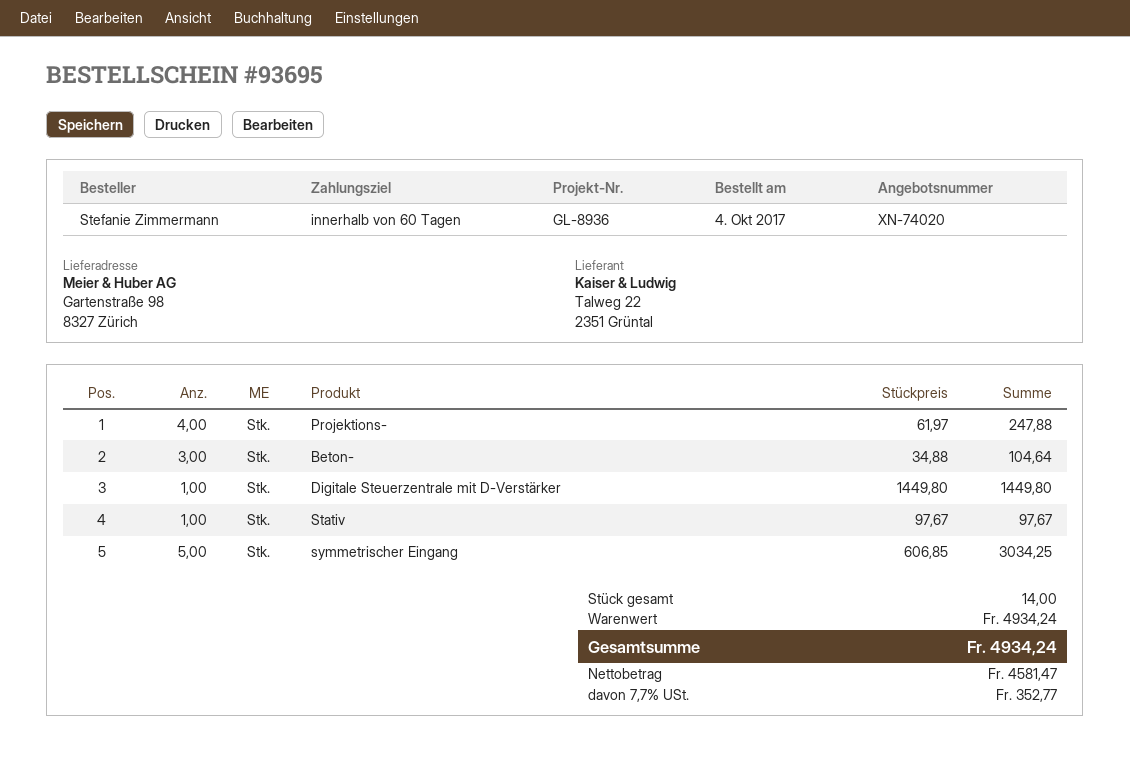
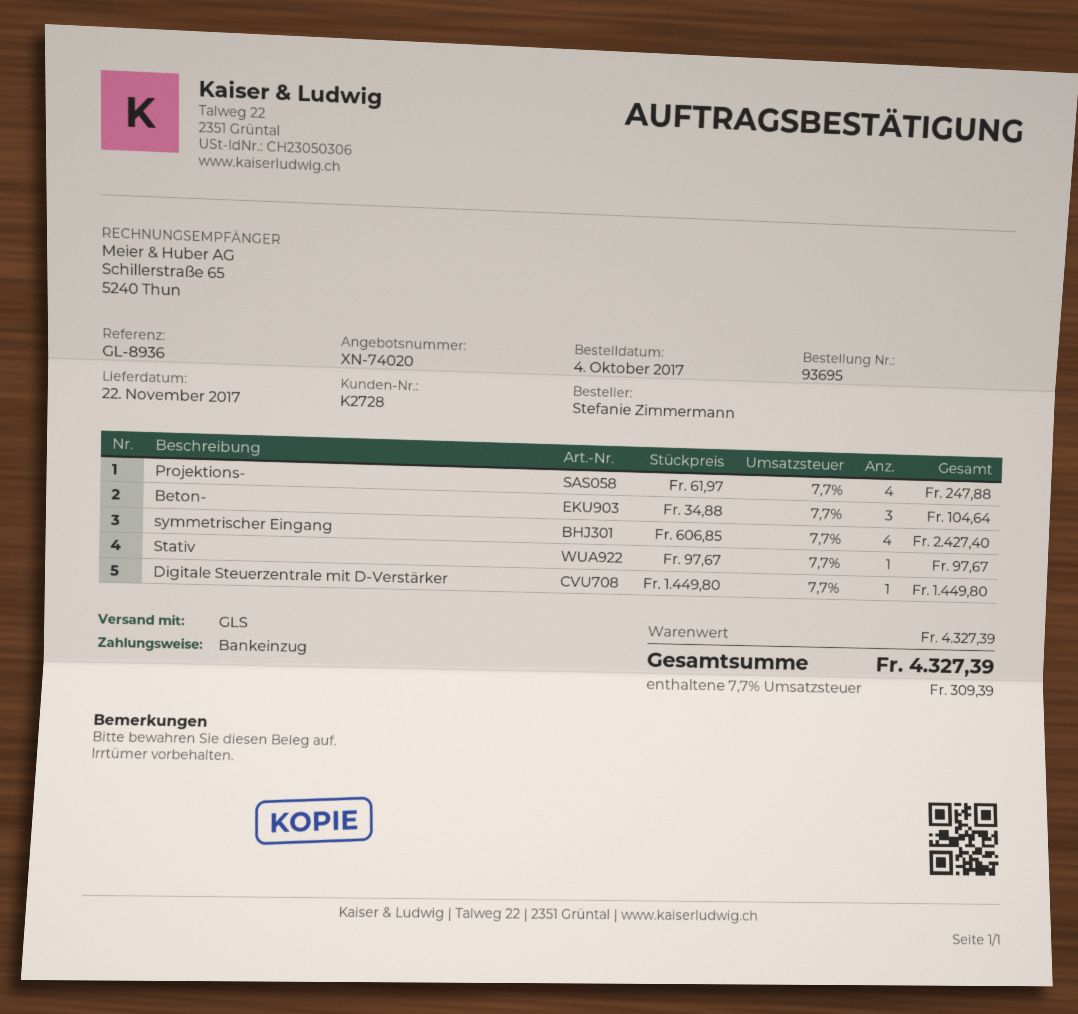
symmetrischer Eingang: 5 x 606.85 = 3034.25 -> 4 x 606.85 = 2427.40
subtotal: 4934.24 -> 4327.39
tax: 7.7% = 352.77 -> 7.7% = 309.39
total: 4934.24 -> 4327.39

